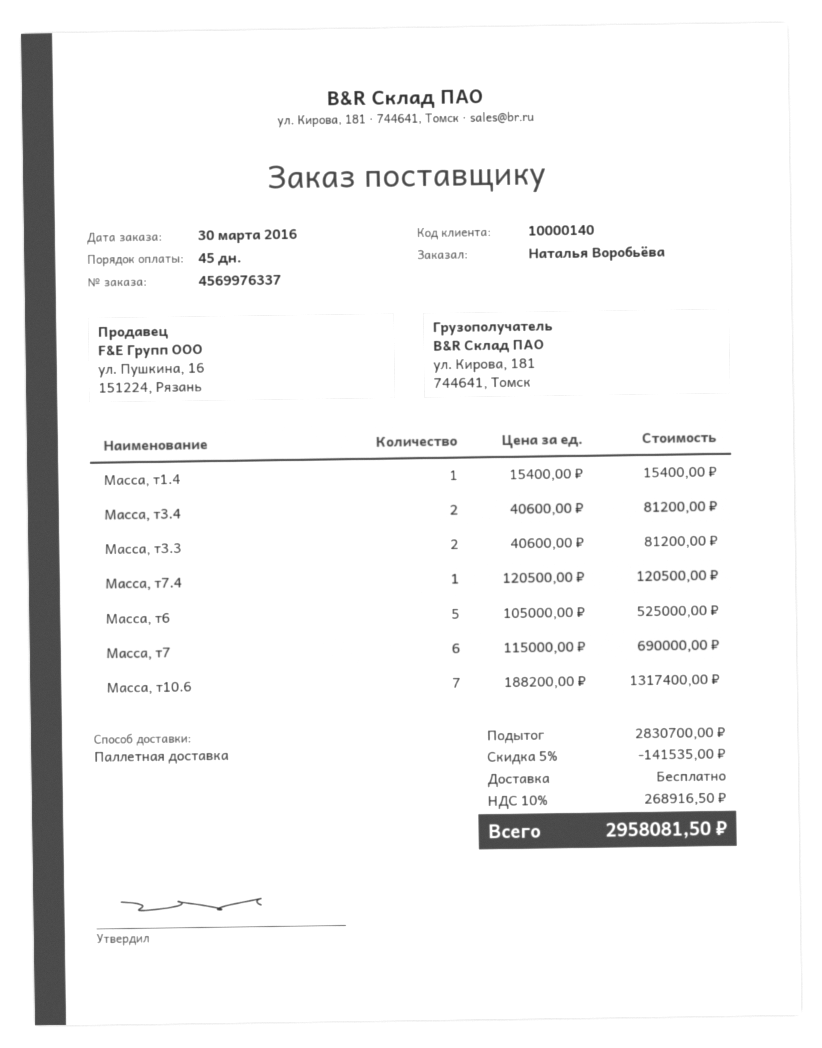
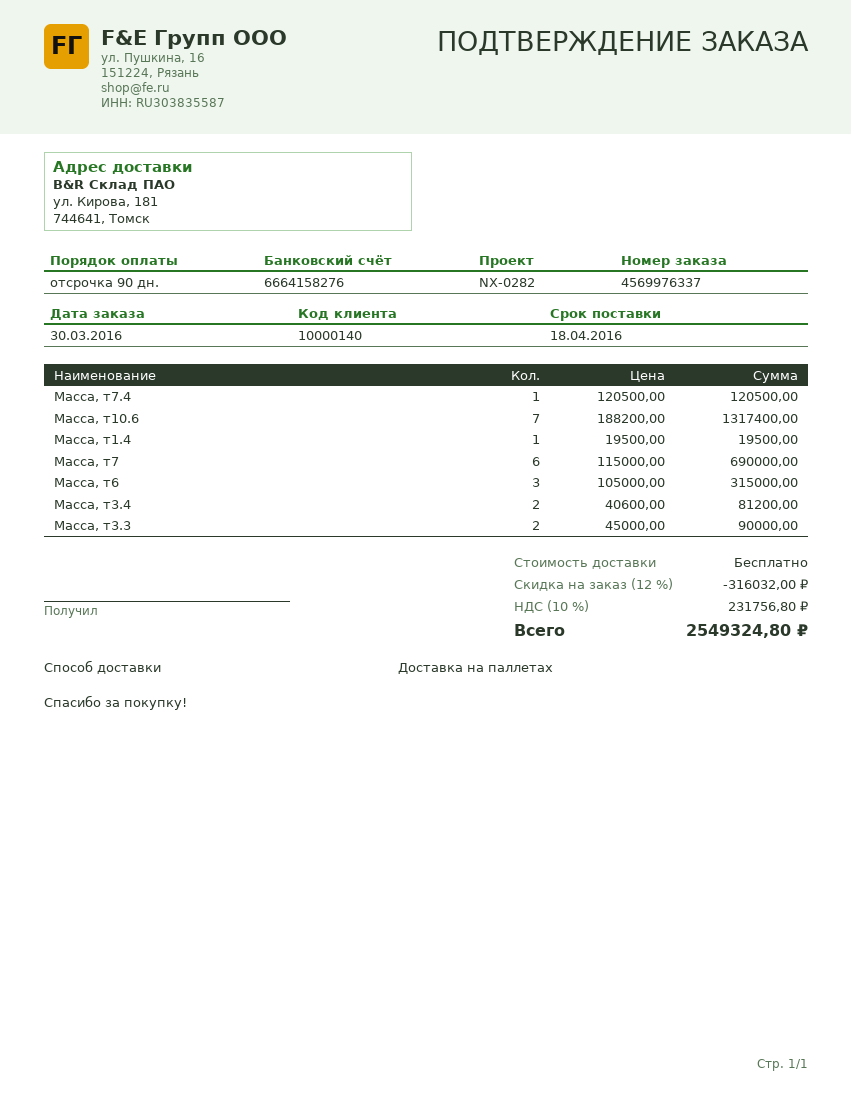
payment terms: 45 days -> 90 days
Масса, т1.4: 1 x 15400.00 = 15400.00 -> 1 x 19500.00 = 19500.00
Масса, т3.3: 2 x 40600.00 = 81200.00 -> 2 x 45000.00 = 90000.00
Масса, т6: 5 x 105000.00 = 525000.00 -> 3 x 105000.00 = 315000.00
discount: 5% = 141535.00 -> 12% = 316032.00
tax: 10% = 268916.50 -> 10% = 231756.80
total: 2958081.50 -> 2549324.80

